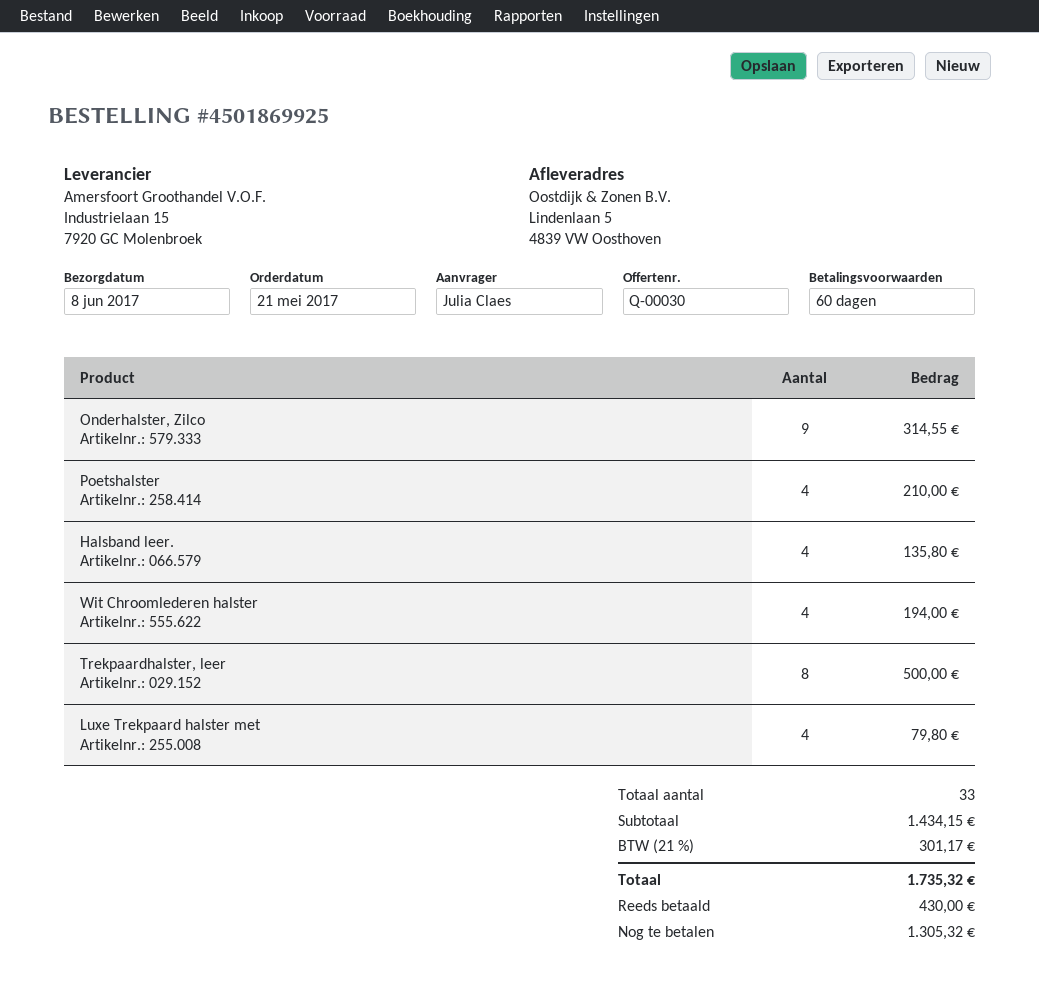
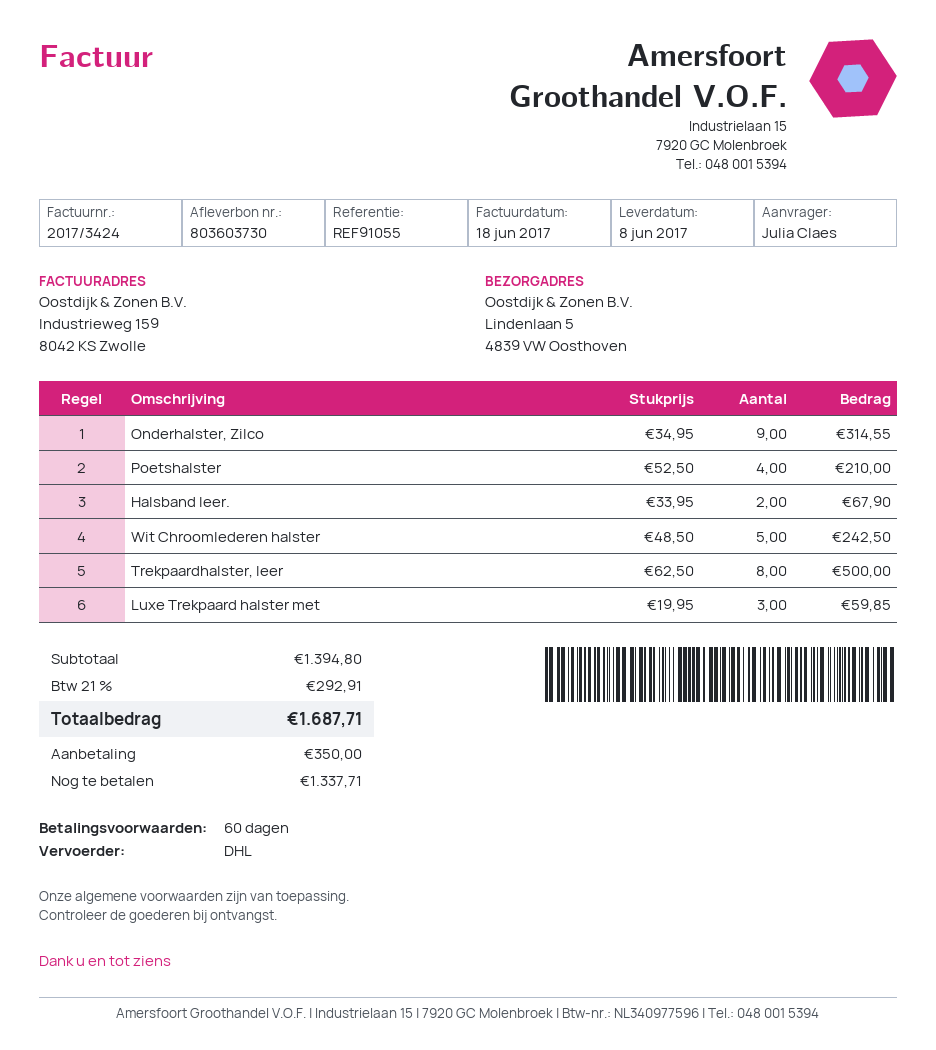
Halsband leer.: 4 for 135.80 -> 2 for 67.90
Wit Chroomlederen halster: 4 for 194.00 -> 5 for 242.50
Luxe Trekpaard halster met: 4 for 79.80 -> 3 for 59.85
subtotal: 1434.15 -> 1394.80
tax: 21% = 301.17 -> 21% = 292.91
total: 1735.32 -> 1687.71
deposit: 430.00 -> 350.00
balance: 1305.32 -> 1337.71

